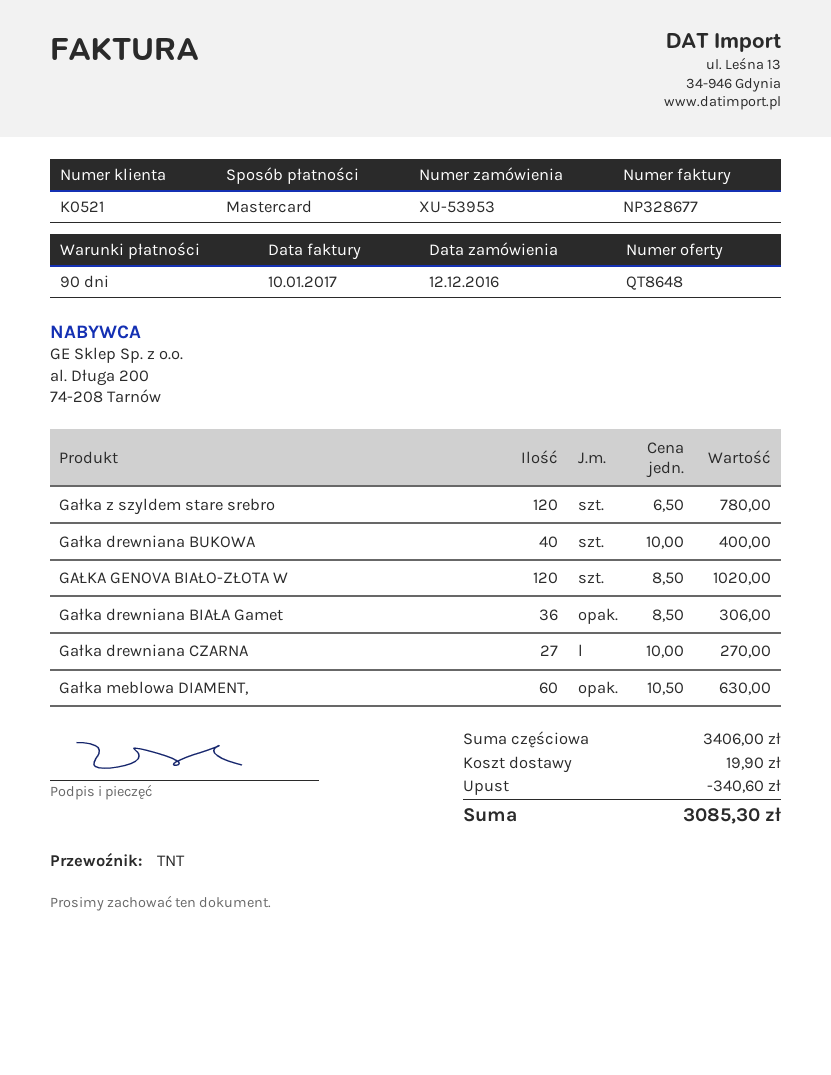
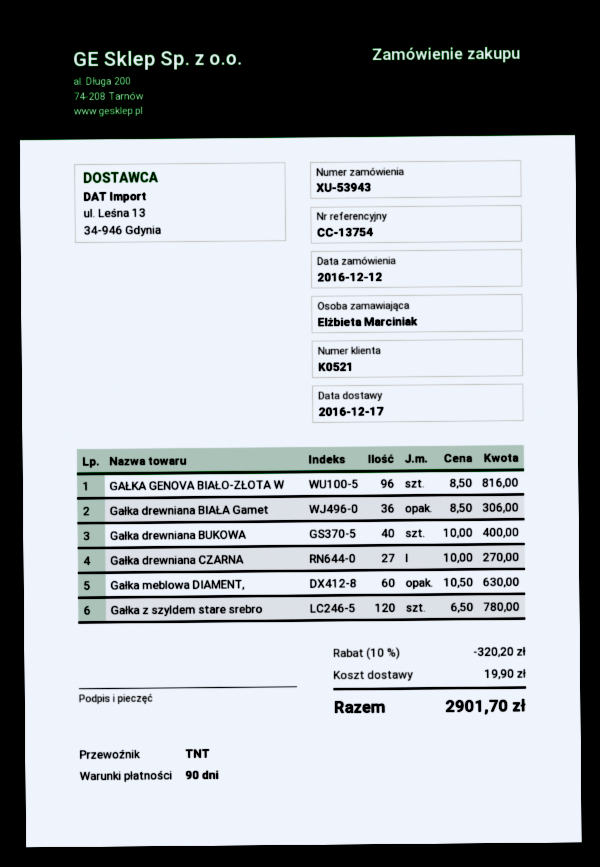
order number: XU-53953 -> XU-53943
GAŁKA GENOVA BIAŁO-ZŁOTA W: 120 x 8.50 = 1020.00 -> 96 x 8.50 = 816.00
discount: 340.60 -> 320.20
total: 3085.30 -> 2901.70

